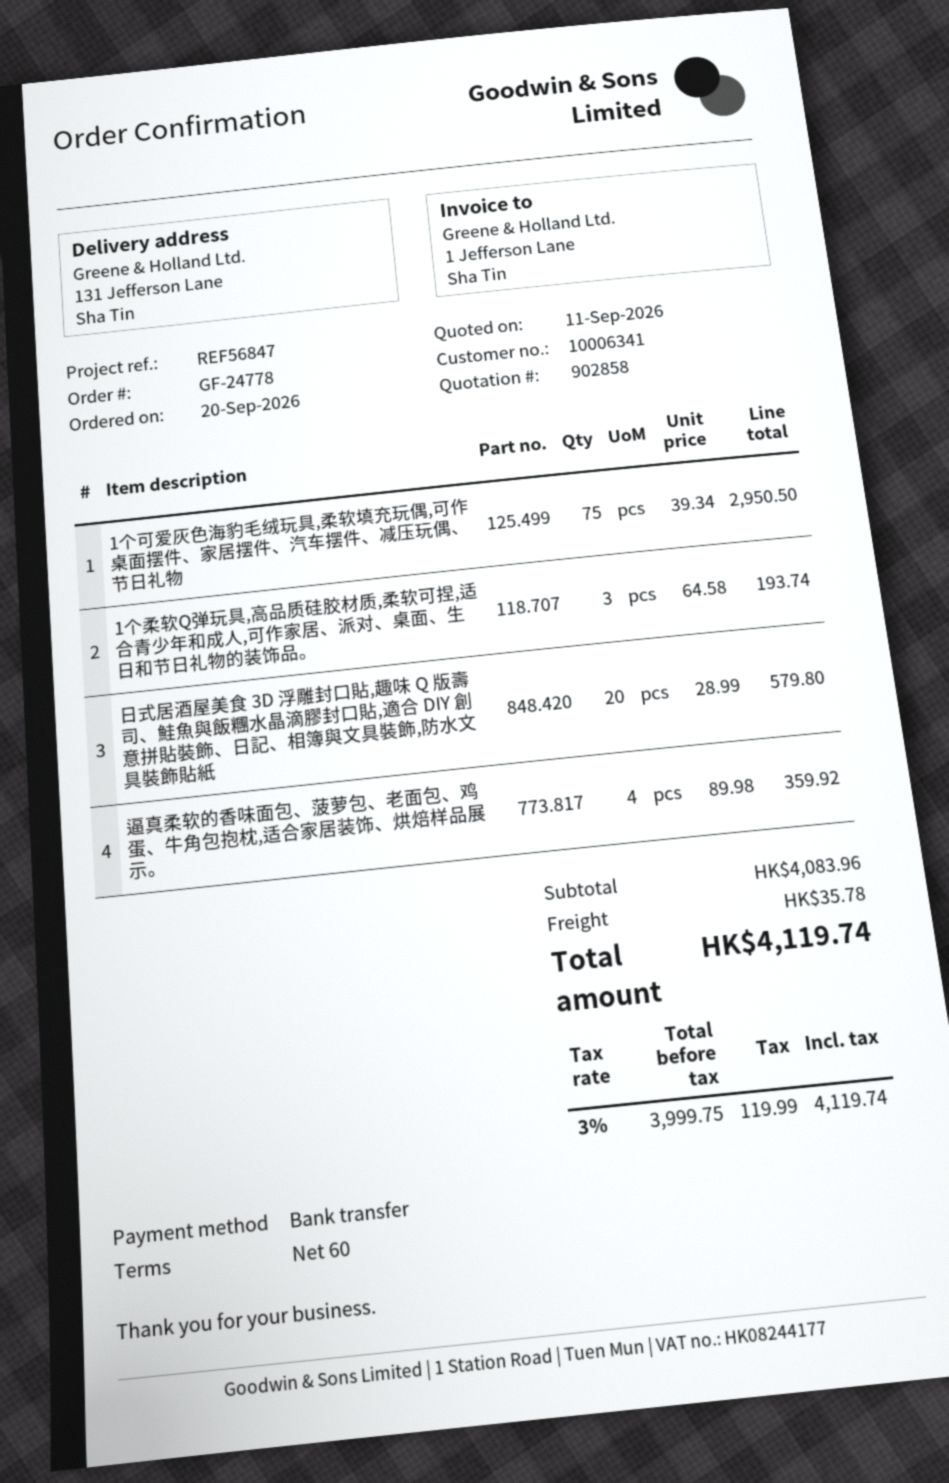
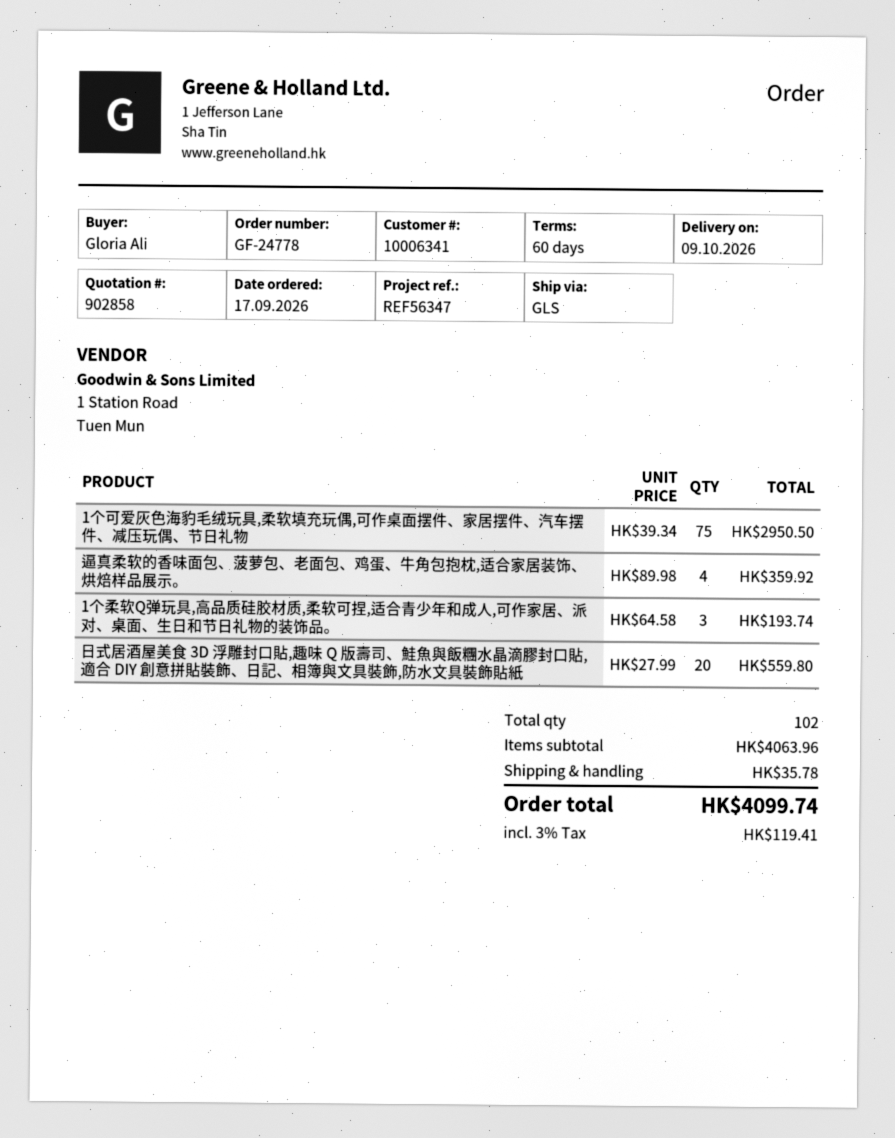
order date: 2026-09-20 -> 2026-09-17
reference: REF56847 -> REF56347
日式居酒屋美食 3D 浮雕封口貼,趣味 Q 版壽司、鮭魚與飯糰水晶滴膠封口貼,適合 DIY 創意拼貼裝飾、日記、相簿與文具裝飾,防水文具裝飾貼紙: 20 x 28.99 = 579.80 -> 20 x 27.99 = 559.80
subtotal: 4083.96 -> 4063.96
tax: 3% = 119.99 -> 3% = 119.41
total: 4119.74 -> 4099.74

